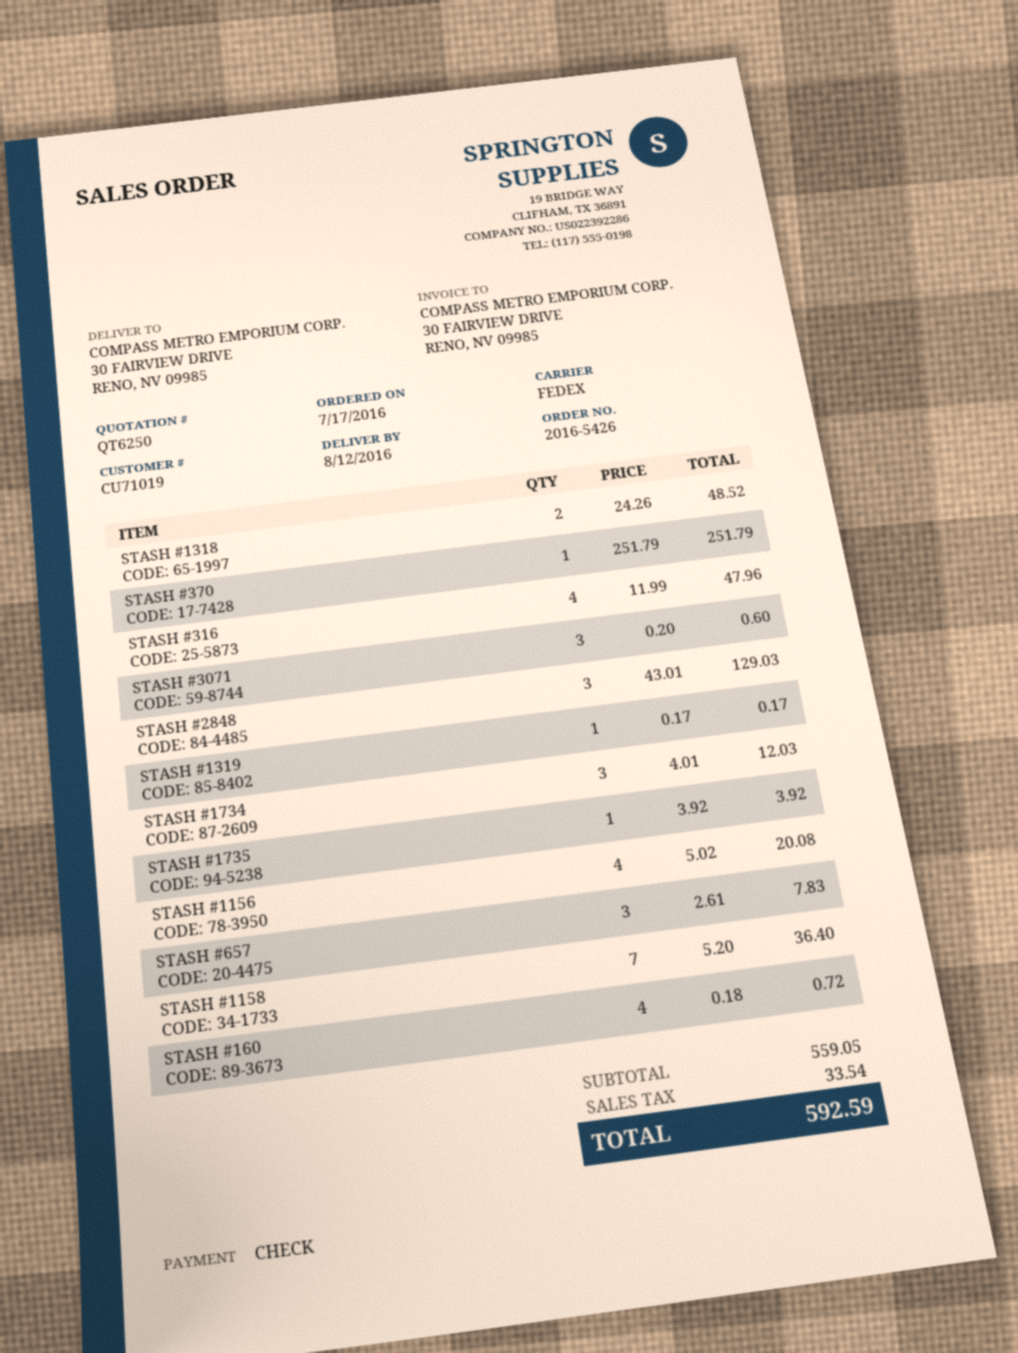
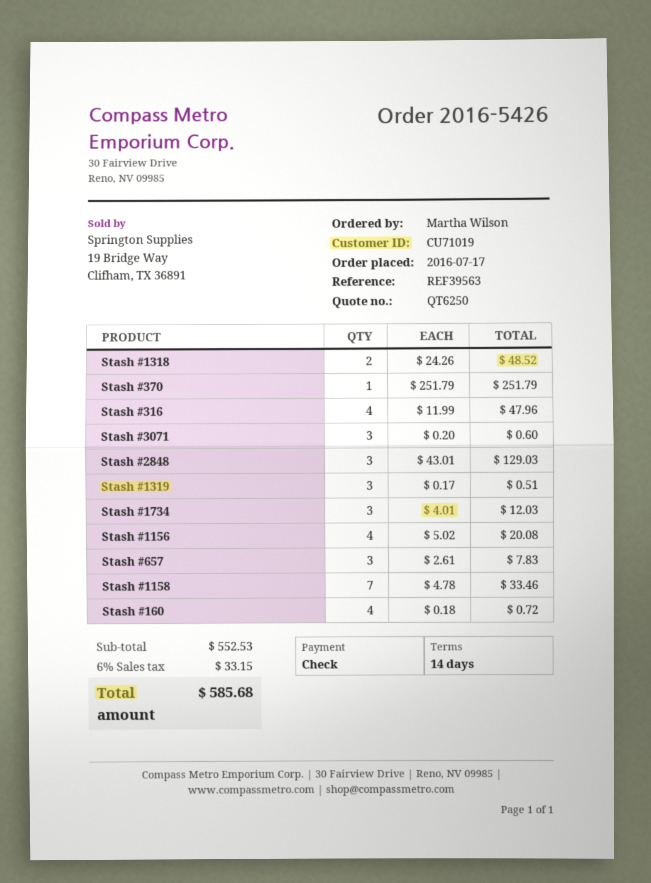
STASH #1319: 1 x 0.17 = 0.17 -> 3 x 0.17 = 0.51
STASH #1735: 1 x 3.92 = 3.92 -> none
STASH #1158: 7 x 5.20 = 36.40 -> 7 x 4.78 = 33.46
subtotal: 559.05 -> 552.53
tax: 33.54 -> 33.15
total: 592.59 -> 585.68

